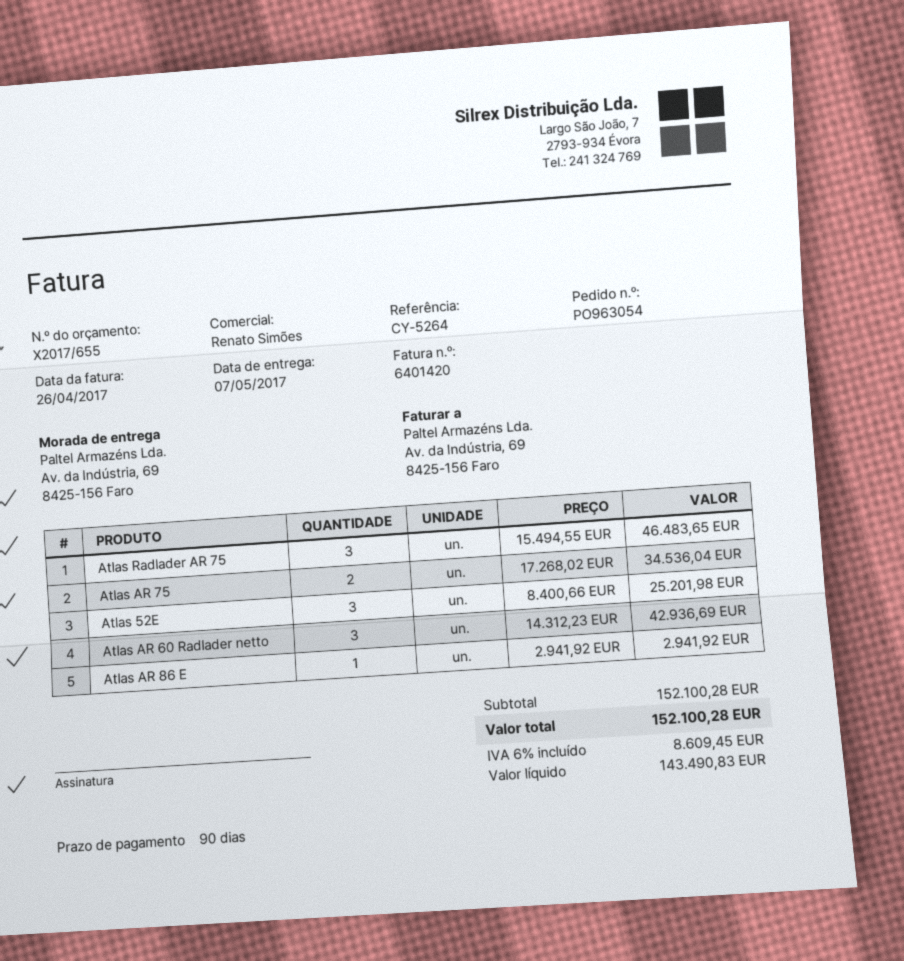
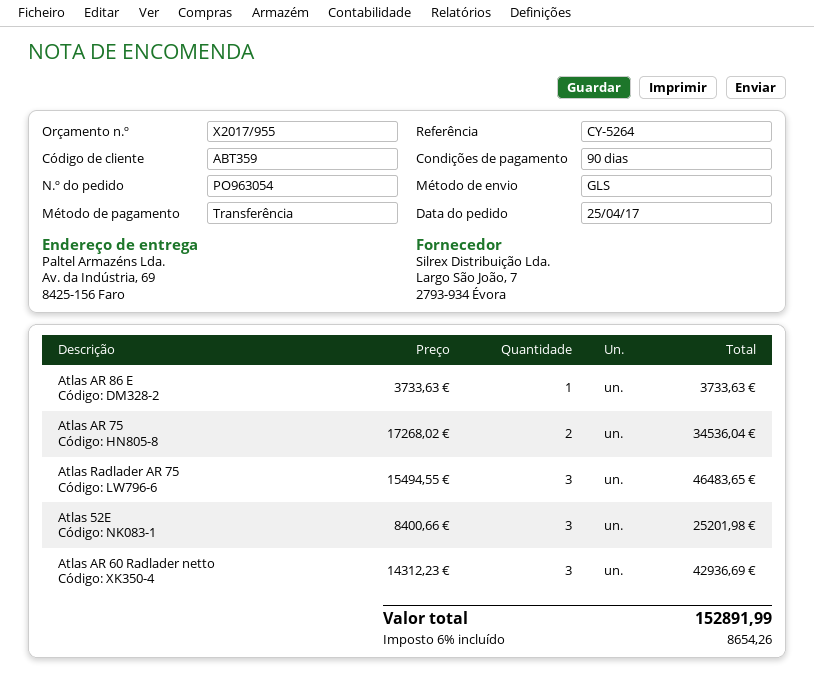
quote number: X2017/655 -> X2017/955
Atlas AR 86 E: 1 x 2941.92 = 2941.92 -> 1 x 3733.63 = 3733.63
tax: 6% = 8609.45 -> 6% = 8654.26
total: 152100.28 -> 152891.99

